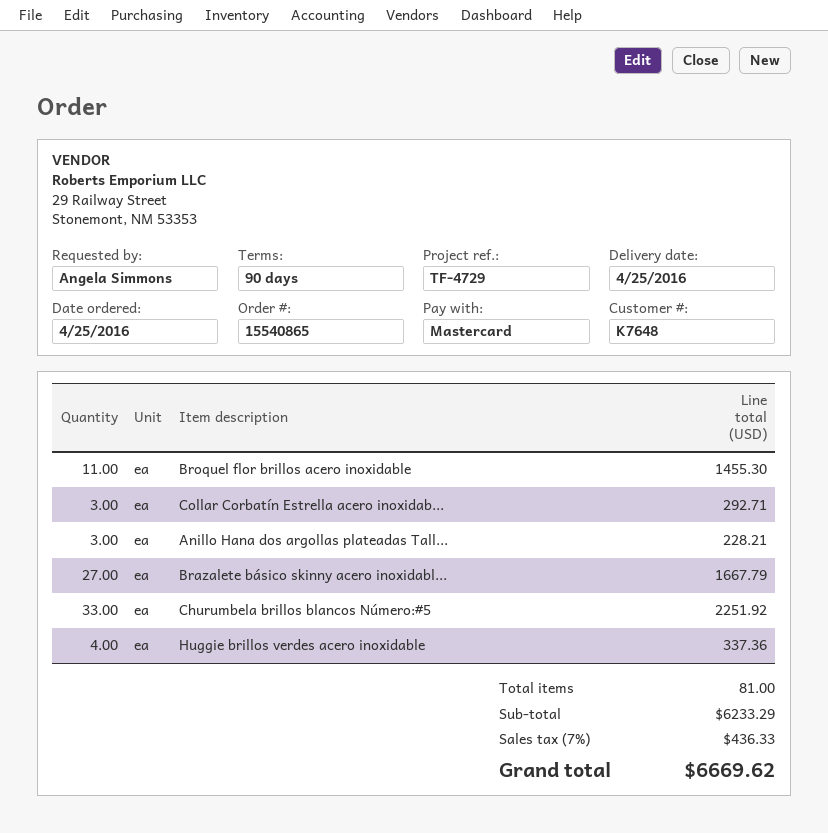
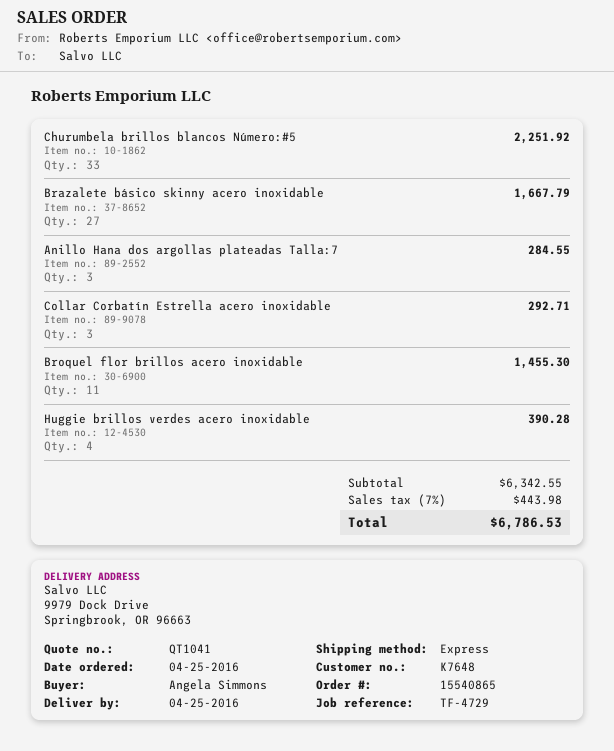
Anillo Hana dos argollas plateadas Tall...: 3 for 228.21 -> 3 for 284.55
Huggie brillos verdes acero inoxidable: 4 for 337.36 -> 4 for 390.28
subtotal: 6233.29 -> 6342.55
tax: 7% = 436.33 -> 7% = 443.98
total: 6669.62 -> 6786.53

